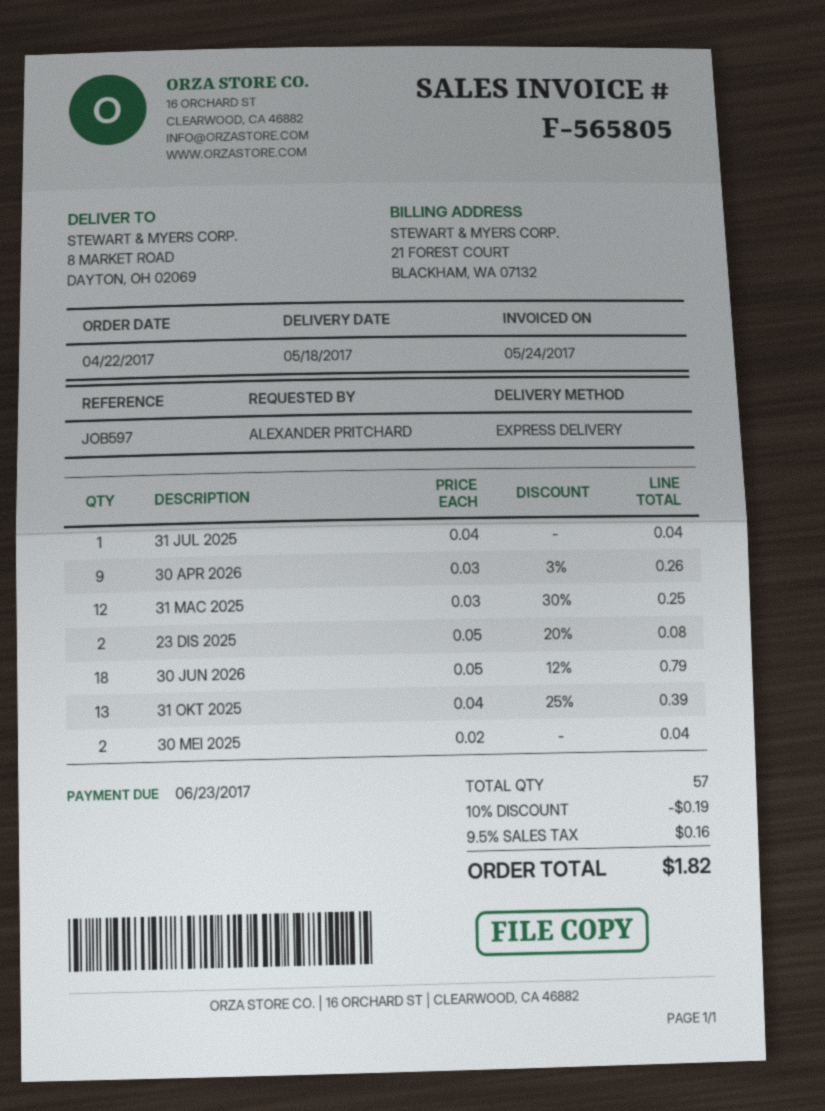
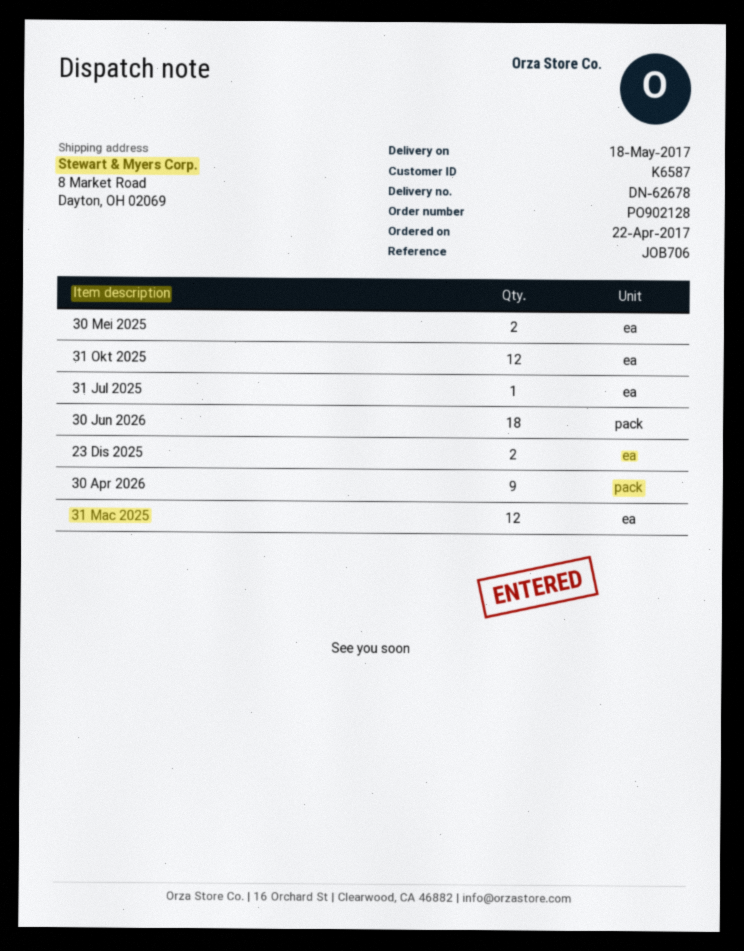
reference: JOB597 -> JOB706
31 OKT 2025: 13 -> 12

